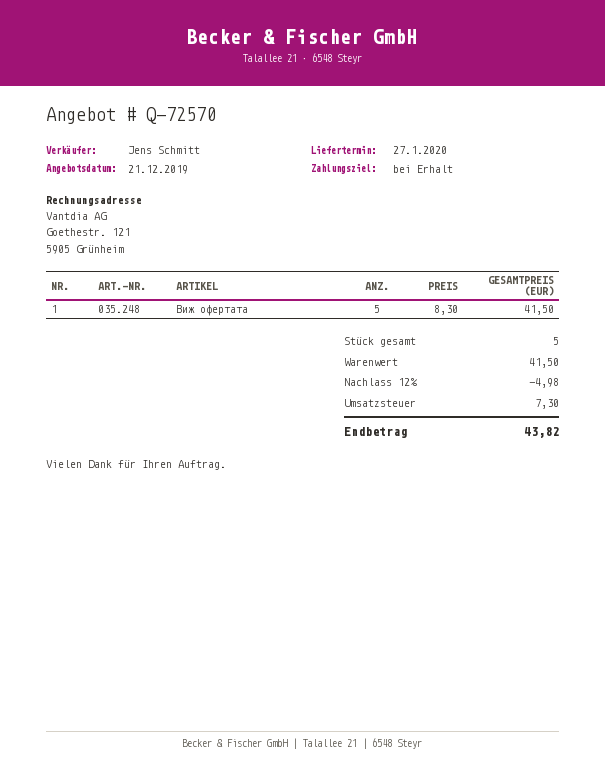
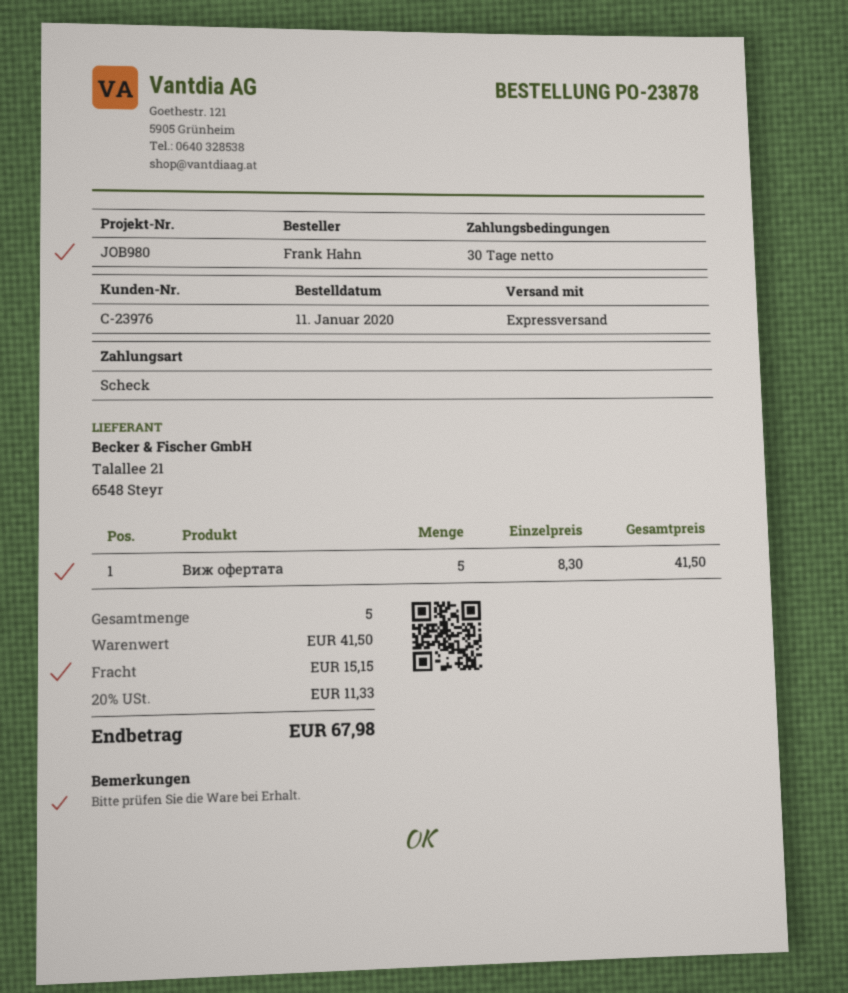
payment terms: on receipt -> 30 days
discount: 12% = 4.98 -> none
shipping: none -> 15.15
tax: 7.30 -> 11.33
total: 43.82 -> 67.98

